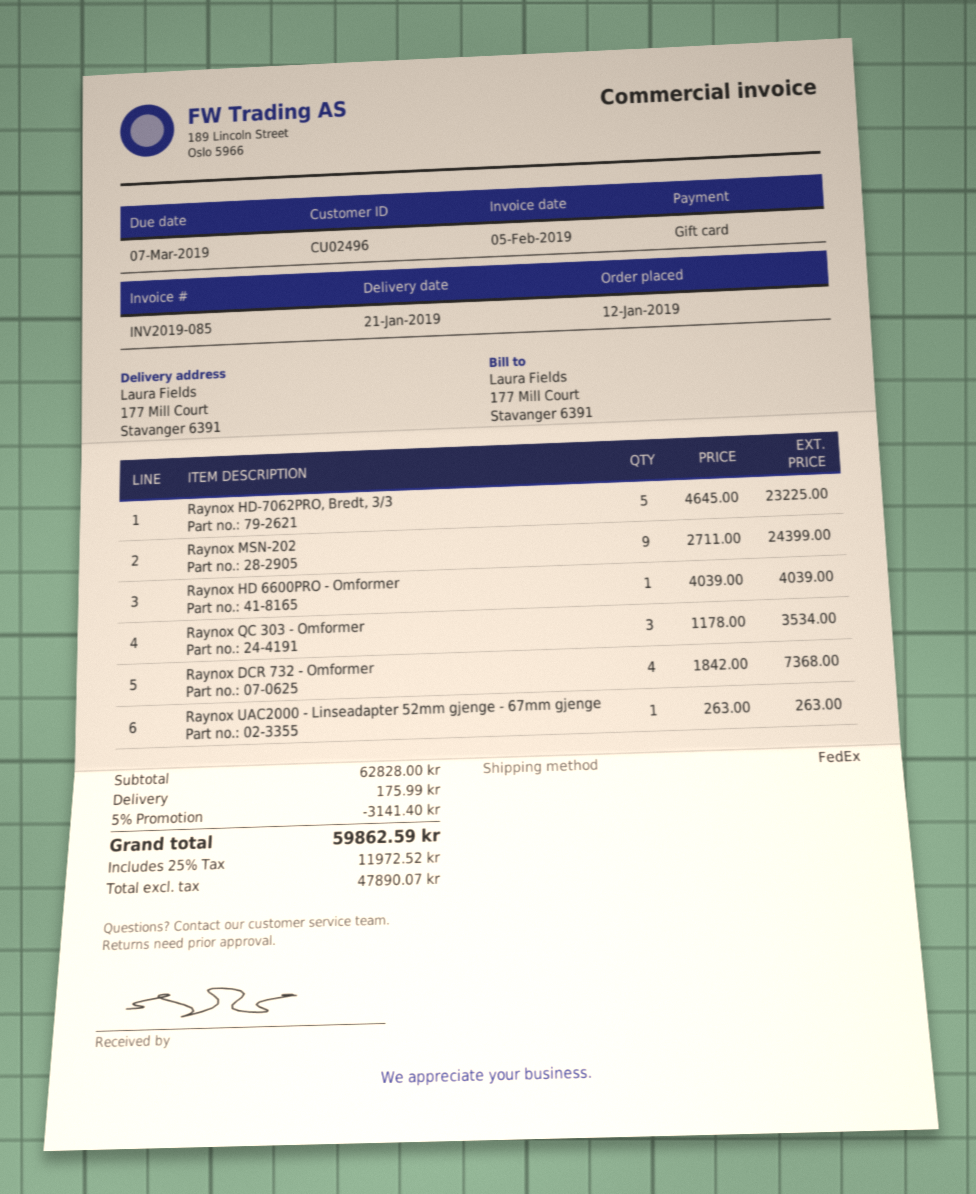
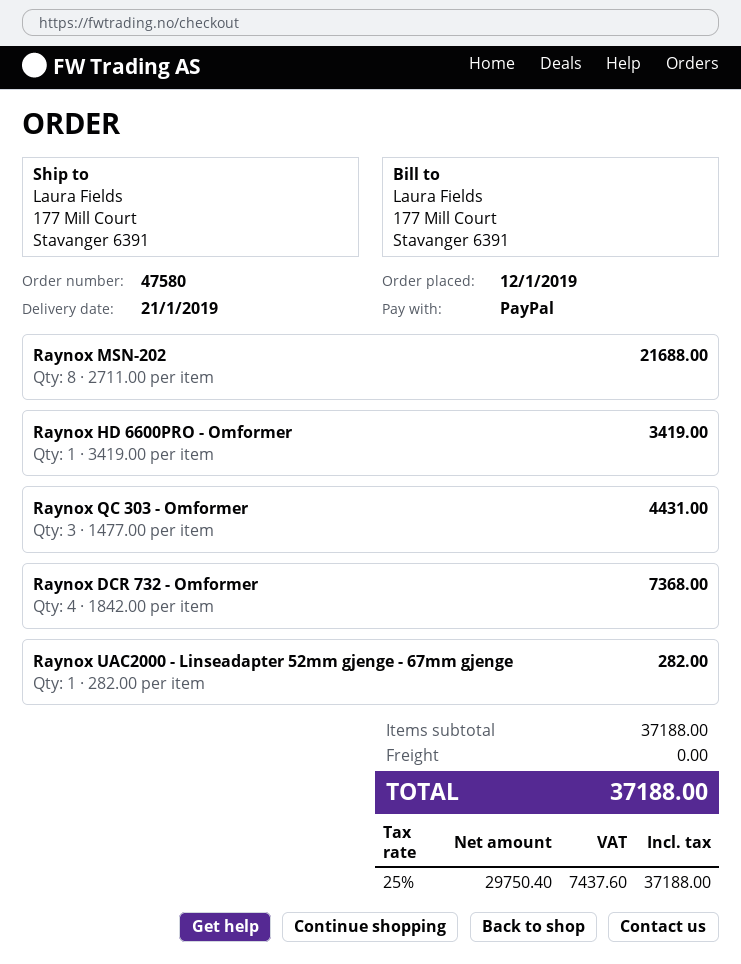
payment method: gift card -> PayPal
Raynox HD-7062PRO, Bredt, 3/3: 5 x 4645.00 = 23225.00 -> none
Raynox MSN-202: 9 x 2711.00 = 24399.00 -> 8 x 2711.00 = 21688.00
Raynox HD 6600PRO - Omformer: 1 x 4039.00 = 4039.00 -> 1 x 3419.00 = 3419.00
Raynox QC 303 - Omformer: 3 x 1178.00 = 3534.00 -> 3 x 1477.00 = 4431.00
Raynox UAC2000 - Linseadapter 52mm gjenge - 67mm gjenge: 1 x 263.00 = 263.00 -> 1 x 282.00 = 282.00
subtotal: 62828.00 -> 37188.00
discount: 5% = 3141.40 -> none
shipping: 175.99 -> 0.00
net: 47890.07 -> 29750.40
tax: 25% = 11972.52 -> 25% = 7437.60
total: 59862.59 -> 37188.00

